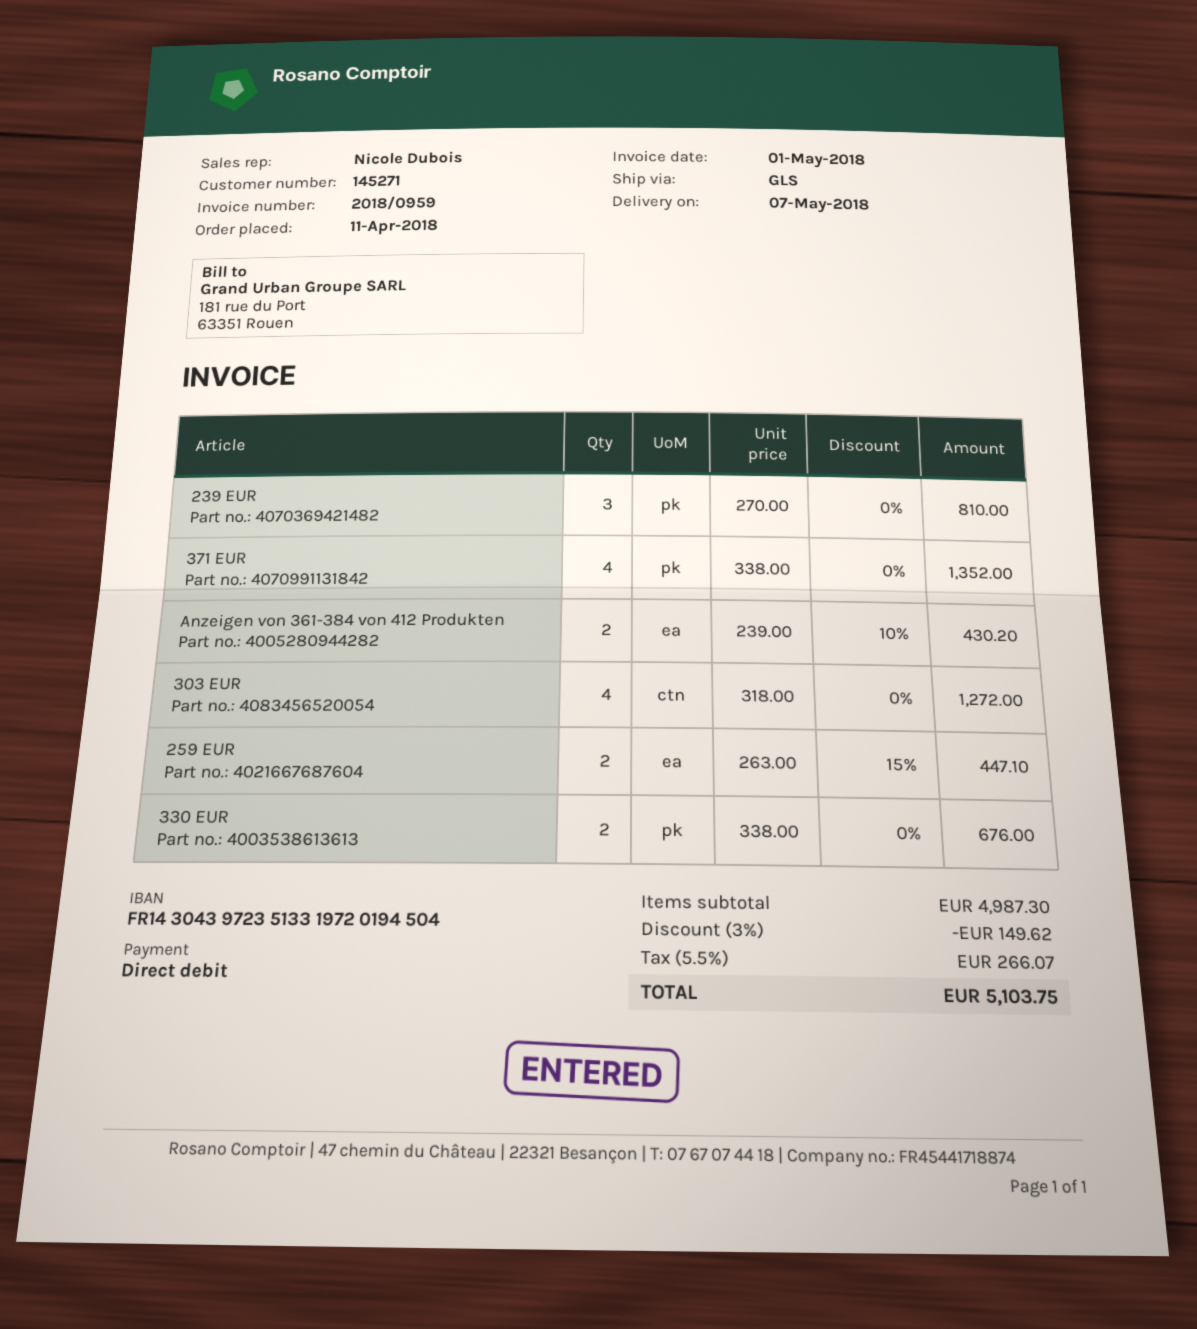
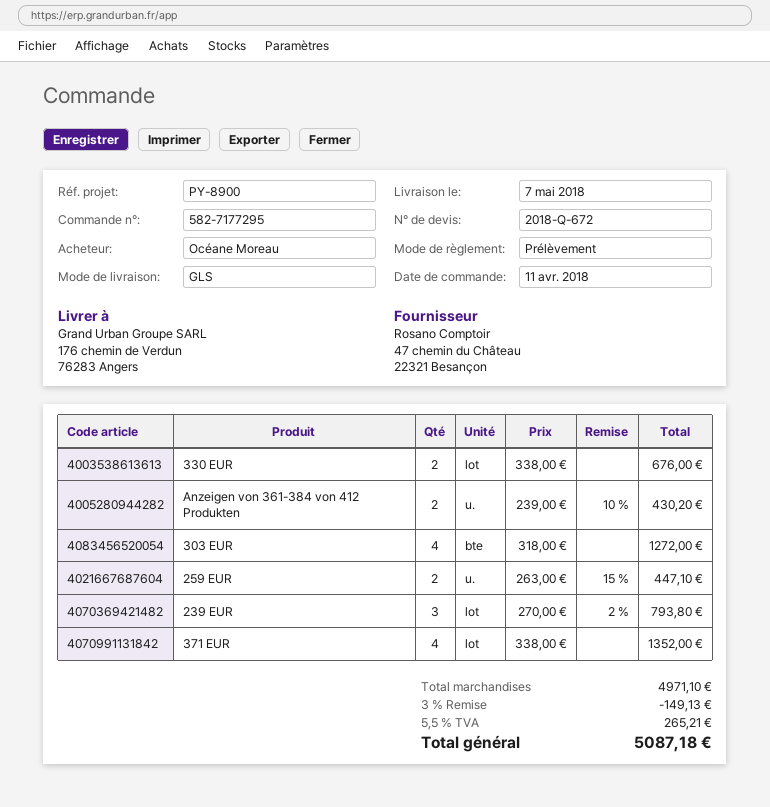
239 EUR: 3 x 270.00 = 810.00 -> 3 x 270.00 - 2% = 793.80
subtotal: 4987.30 -> 4971.10
discount: 3% = 149.62 -> 3% = 149.13
tax: 5.5% = 266.07 -> 5.5% = 265.21
total: 5103.75 -> 5087.18

